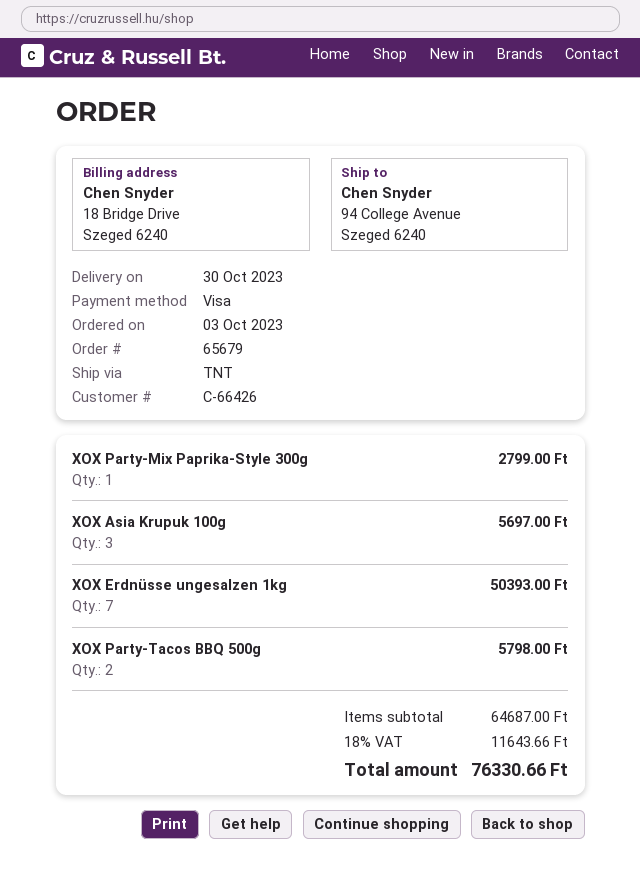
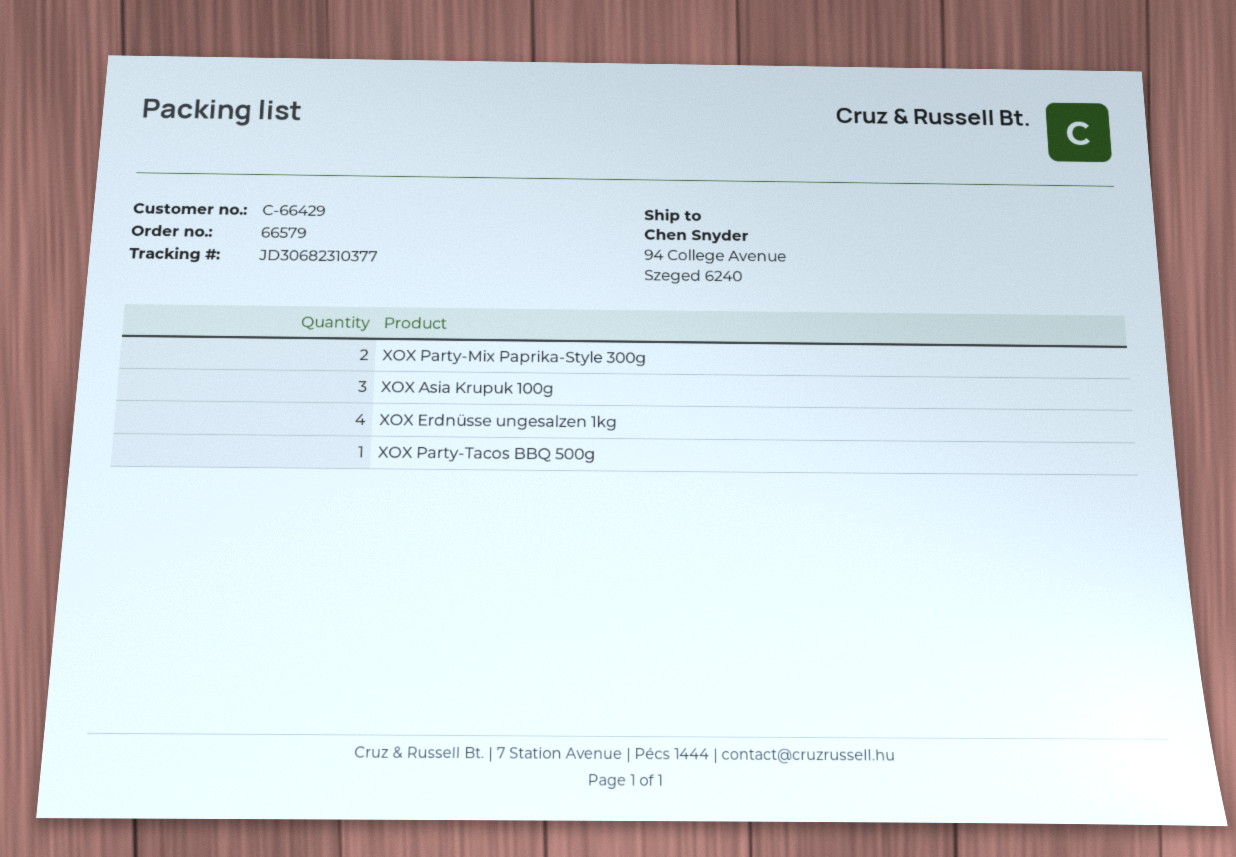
order number: 65679 -> 66579
customer number: C-66426 -> C-66429
XOX Party-Mix Paprika-Style 300g: 1 -> 2
XOX Erdnüsse ungesalzen 1kg: 7 -> 4
XOX Party-Tacos BBQ 500g: 2 -> 1

